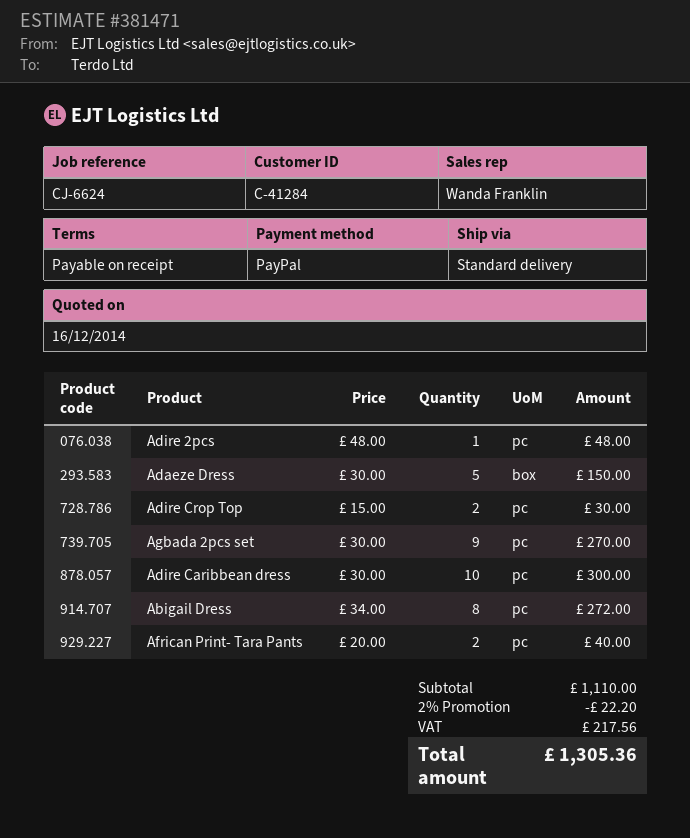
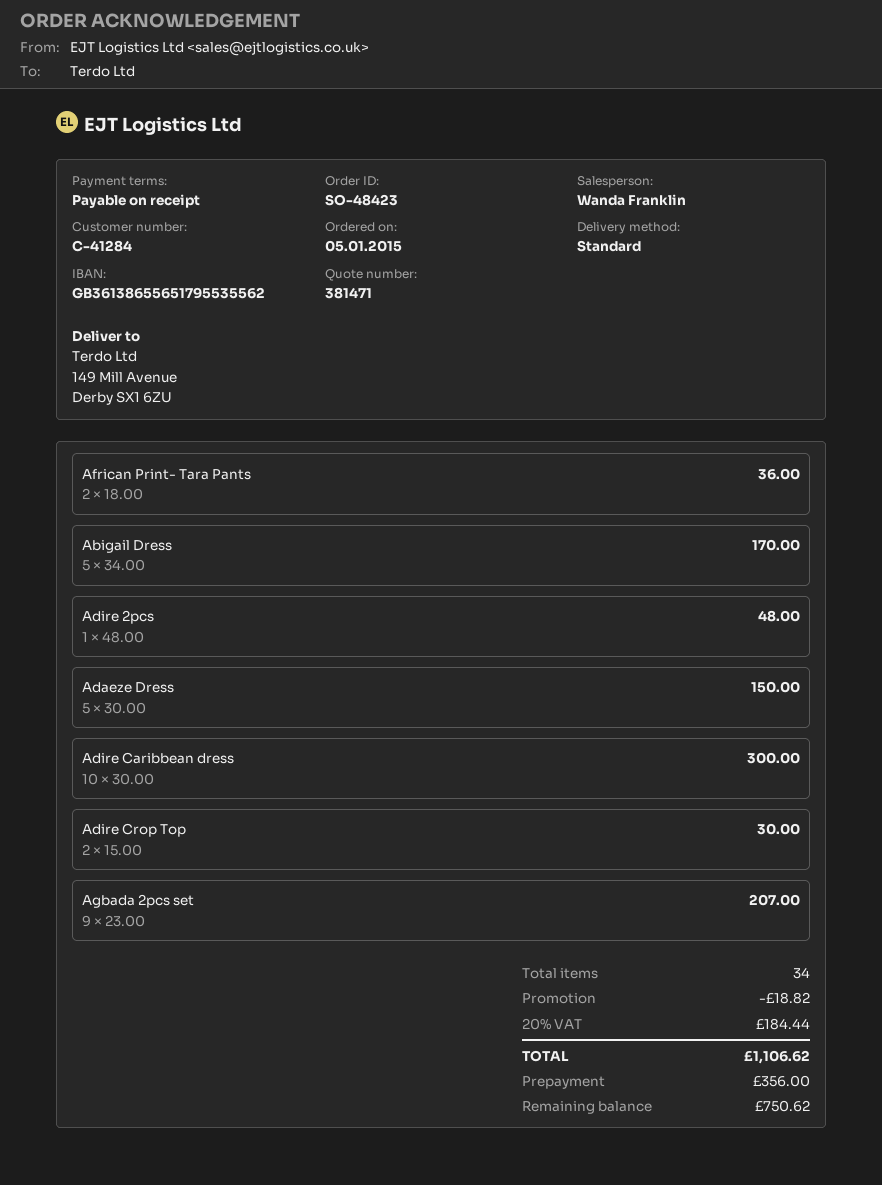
Agbada 2pcs set: 9 x 30.00 = 270.00 -> 9 x 23.00 = 207.00
Abigail Dress: 8 x 34.00 = 272.00 -> 5 x 34.00 = 170.00
African Print- Tara Pants: 2 x 20.00 = 40.00 -> 2 x 18.00 = 36.00
discount: 22.20 -> 18.82
tax: 217.56 -> 184.44
total: 1305.36 -> 1106.62

